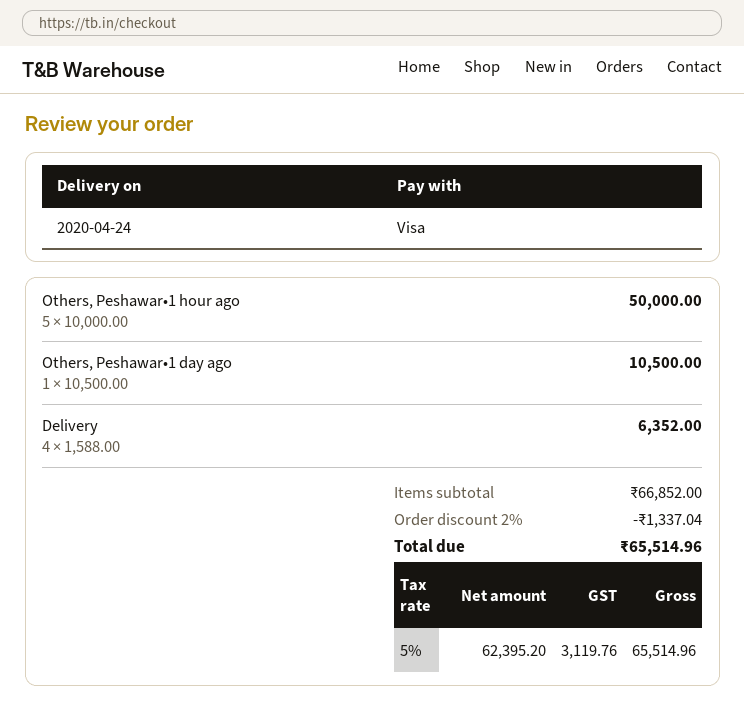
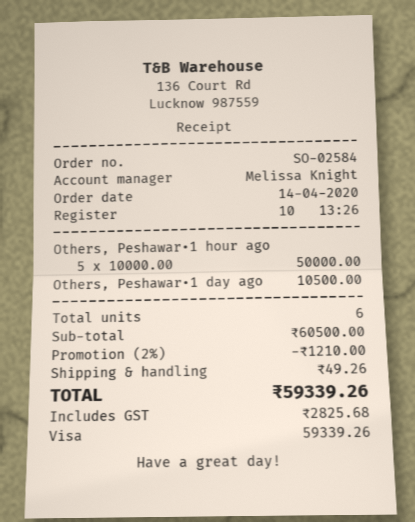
Delivery: 4 x 1588.00 = 6352.00 -> none
subtotal: 66852.00 -> 60500.00
discount: 2% = 1337.04 -> 2% = 1210.00
shipping: none -> 49.26
tax: 3119.76 -> 2825.68
total: 65514.96 -> 59339.26

